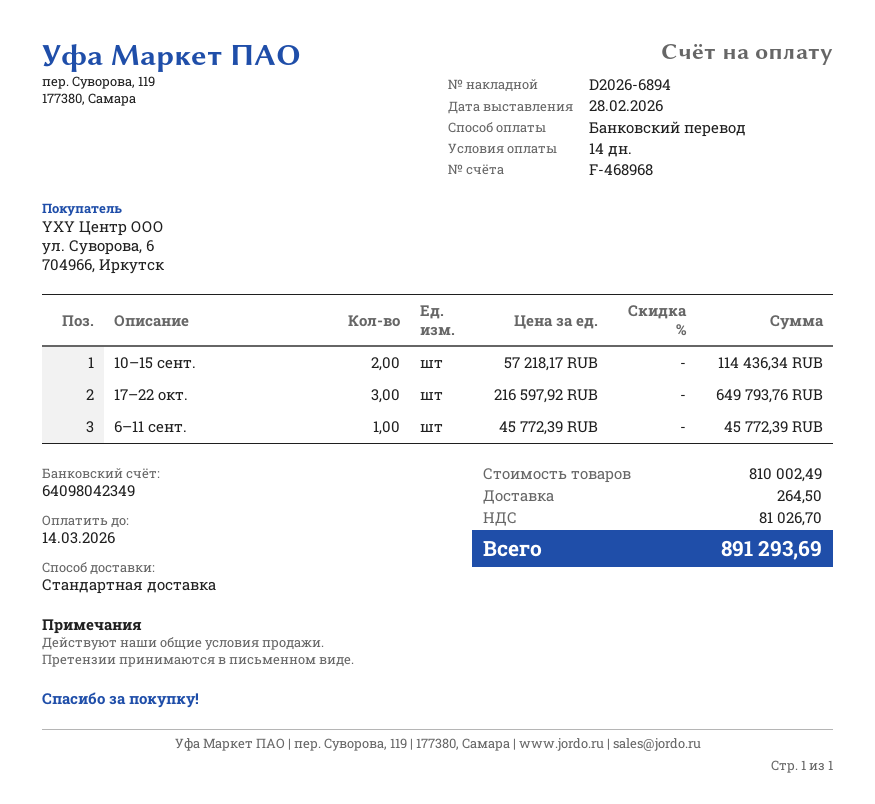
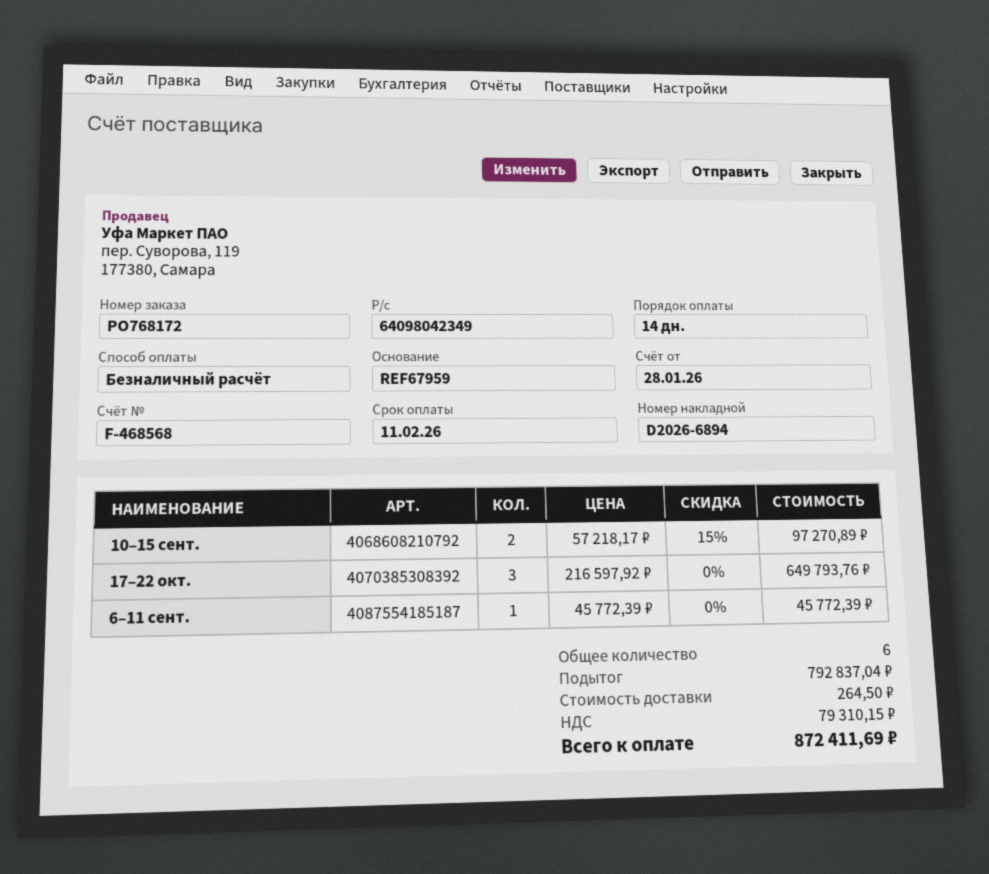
invoice number: F-468968 -> F-468568
invoice date: 2026-02-28 -> 2026-01-28
due date: 2026-03-14 -> 2026-02-11
10–15 сент.: 2 x 57218.17 = 114436.34 -> 2 x 57218.17 - 15% = 97270.89
subtotal: 810002.49 -> 792837.04
tax: 81026.70 -> 79310.15
total: 891293.69 -> 872411.69

